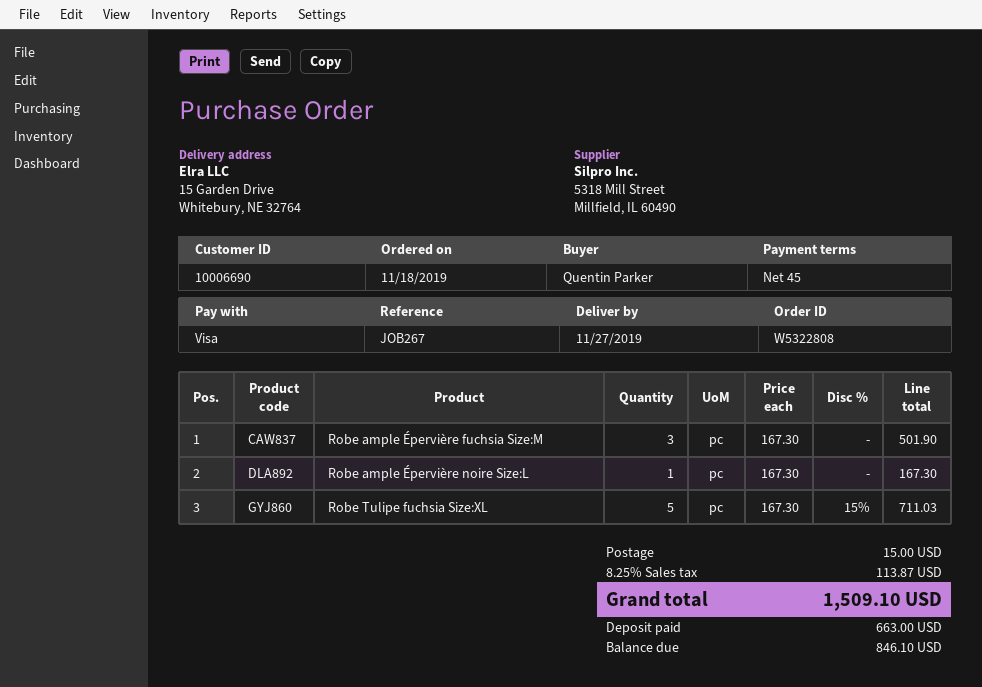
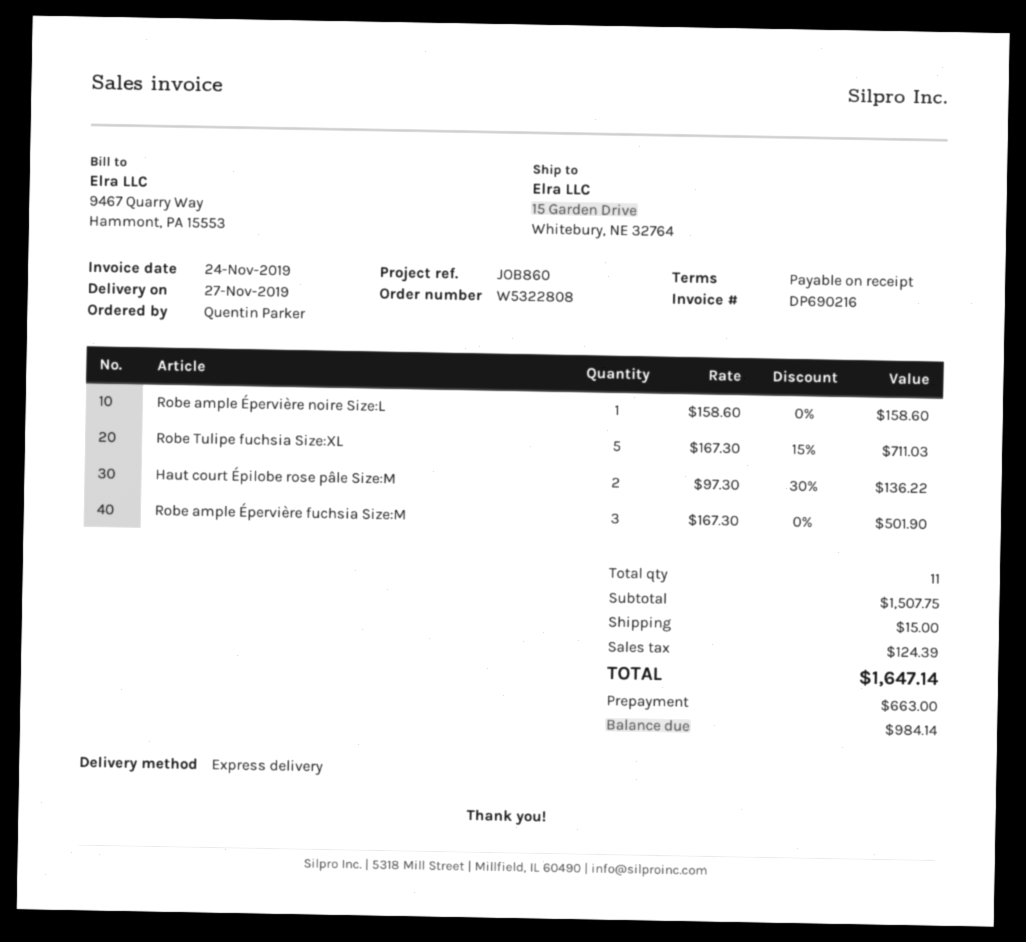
payment terms: 45 days -> on receipt
reference: JOB267 -> JOB860
Robe ample Épervière noire Size:L: 1 x 167.30 = 167.30 -> 1 x 158.60 = 158.60
Haut court Épilobe rose pâle Size:M: none -> 2 x 97.30 - 30% = 136.22
tax: 113.87 -> 124.39
total: 1509.10 -> 1647.14
balance: 846.10 -> 984.14

